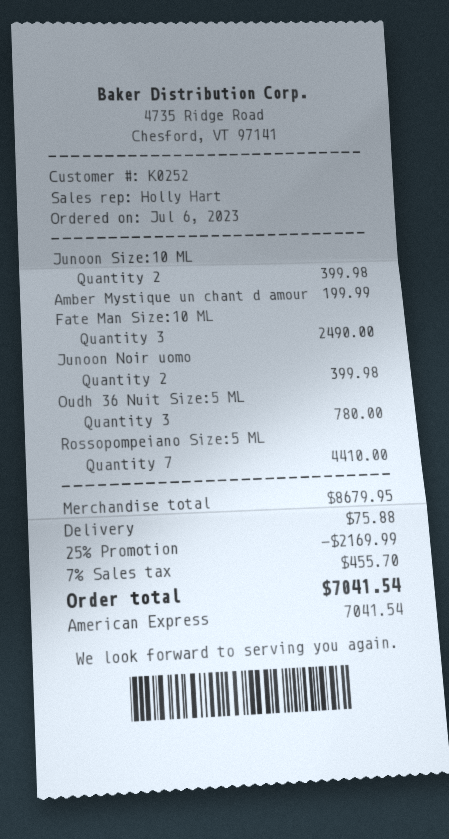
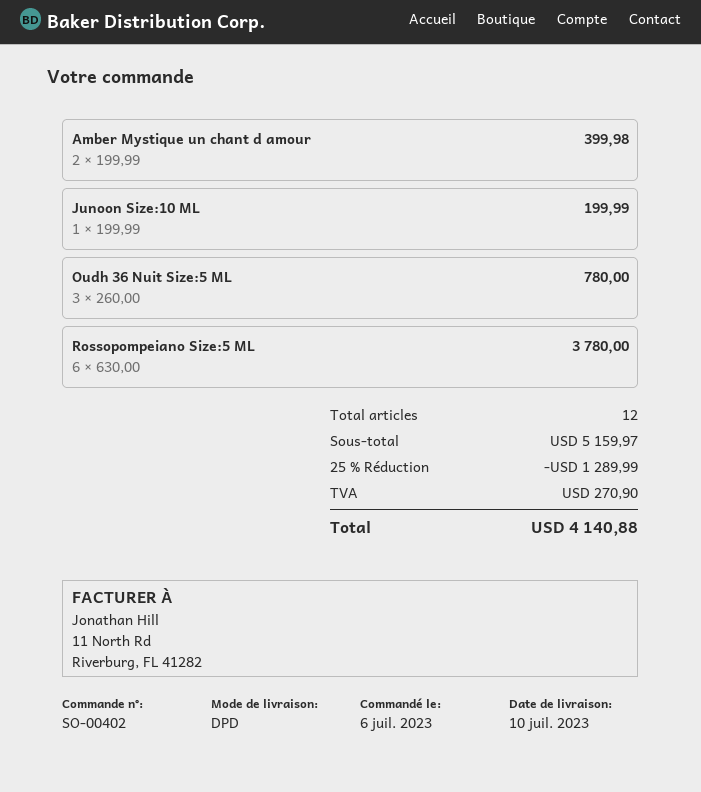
Junoon Size:10 ML: 2 for 399.98 -> 1 for 199.99
Amber Mystique un chant d amour: 1 for 199.99 -> 2 for 399.98
Fate Man Size:10 ML: 3 for 2490.00 -> none
Junoon Noir uomo: 2 for 399.98 -> none
Rossopompeiano Size:5 ML: 7 for 4410.00 -> 6 for 3780.00
subtotal: 8679.95 -> 5159.97
discount: 25% = 2169.99 -> 25% = 1289.99
shipping: 75.88 -> none
tax: 455.70 -> 270.90
total: 7041.54 -> 4140.88

